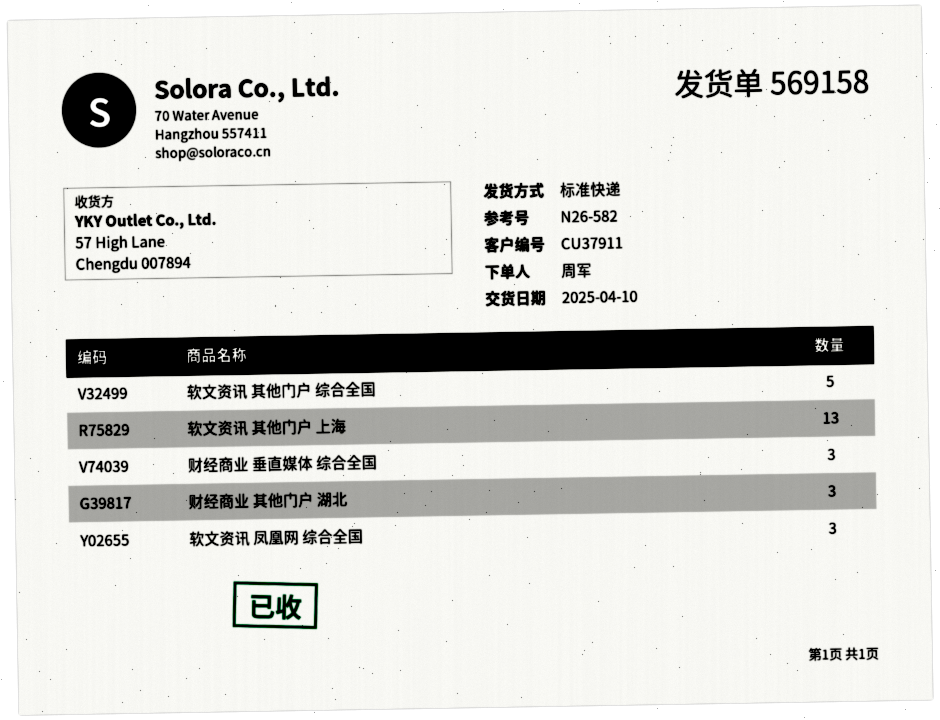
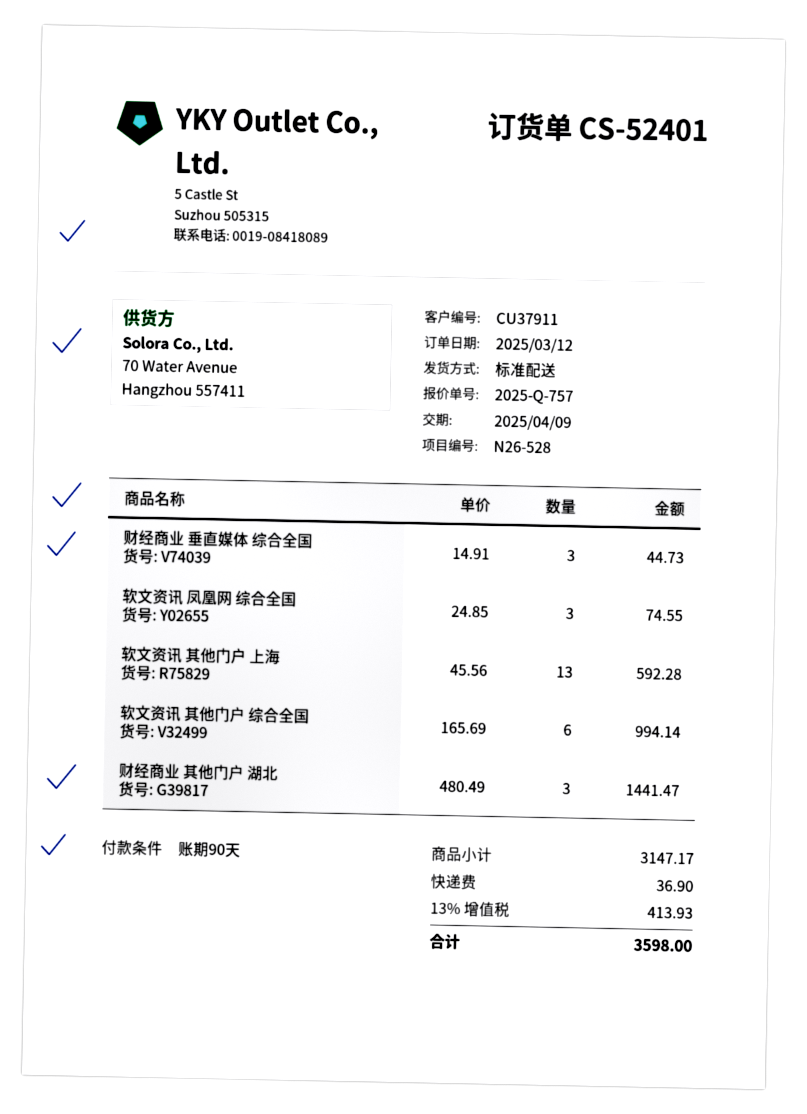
delivery date: 2025-04-10 -> 2025-04-09
reference: N26-582 -> N26-528
软文资讯 其他门户 综合全国: 5 -> 6

